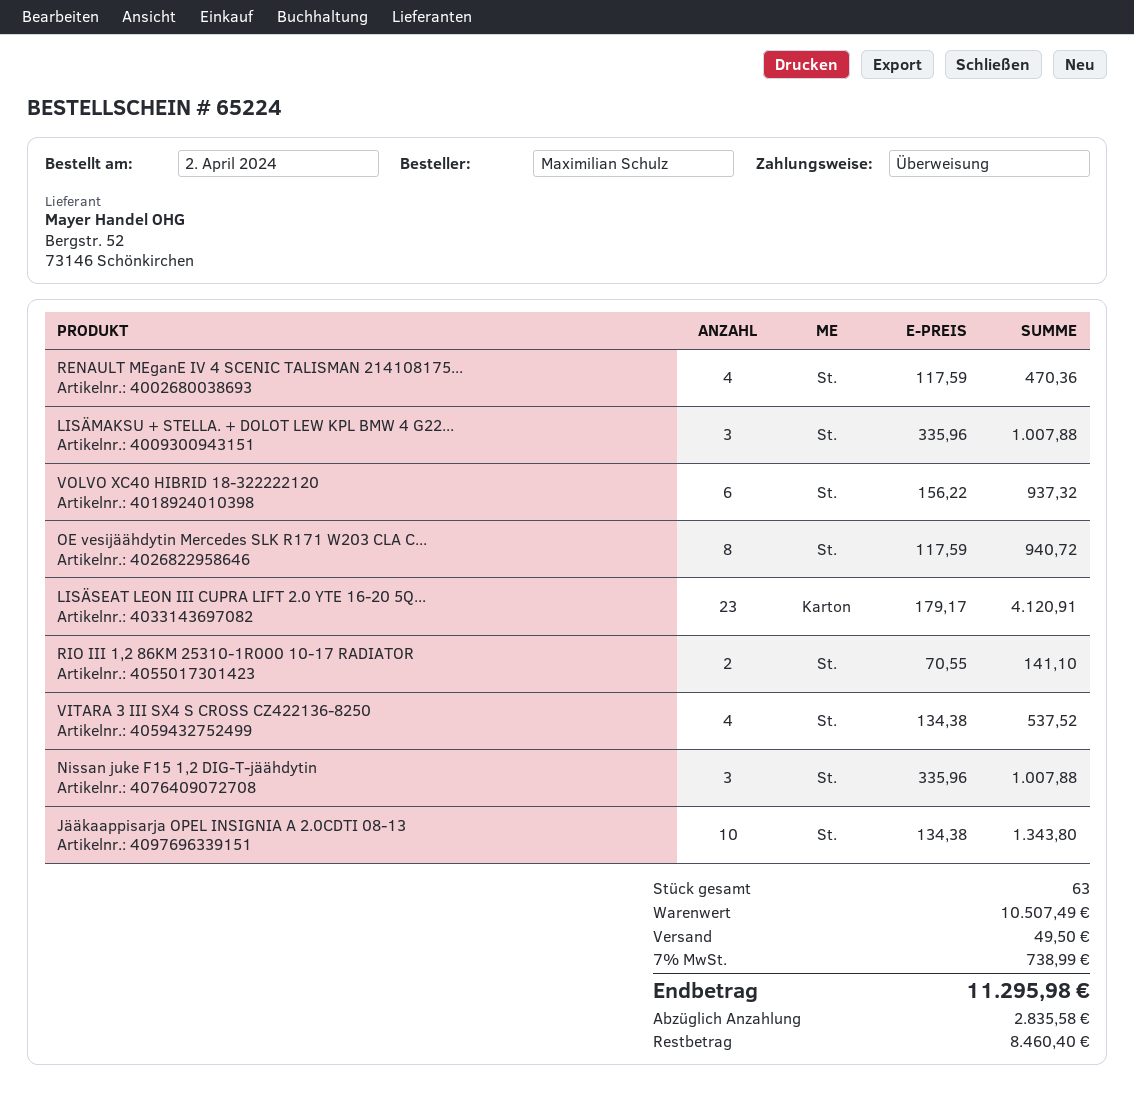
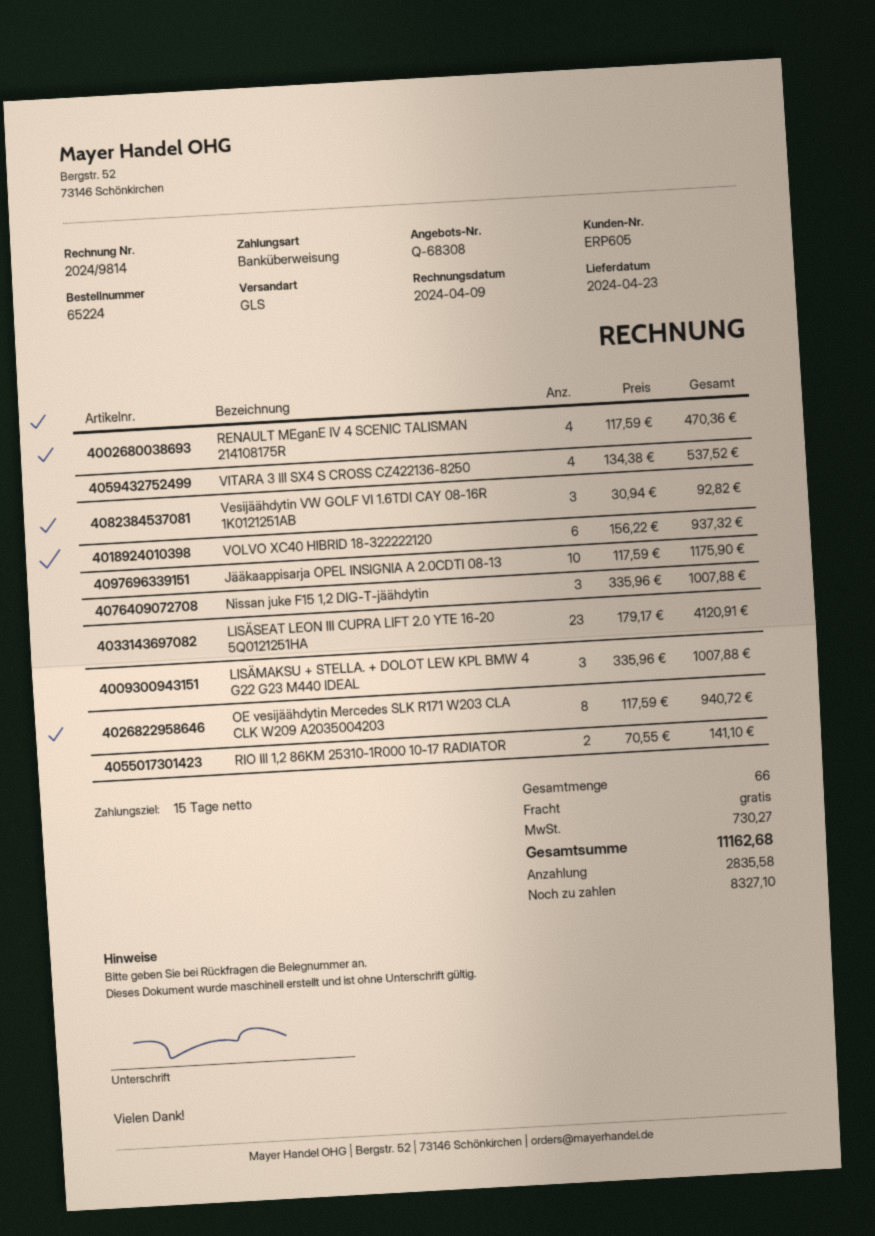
Jääkaappisarja OPEL INSIGNIA A 2.0CDTI 08-13: 10 x 134.38 = 1343.80 -> 10 x 117.59 = 1175.90
Vesijäähdytin VW GOLF VI 1.6TDI CAY 08-16R 1K0121251AB: none -> 3 x 30.94 = 92.82
total quantity: 63 -> 66
shipping: 49.50 -> 0.00
tax: 738.99 -> 730.27
total: 11295.98 -> 11162.68
balance: 8460.40 -> 8327.10

